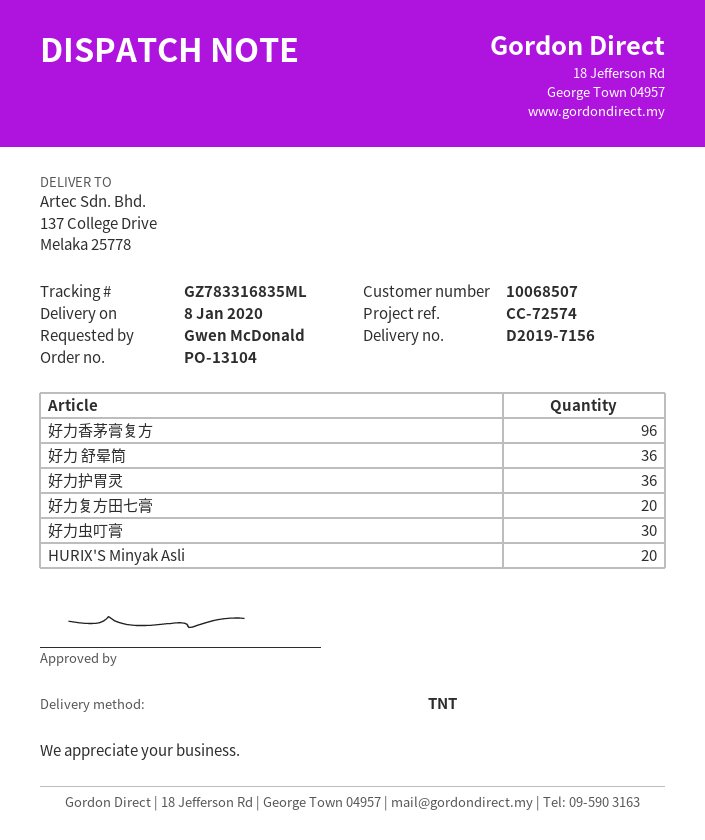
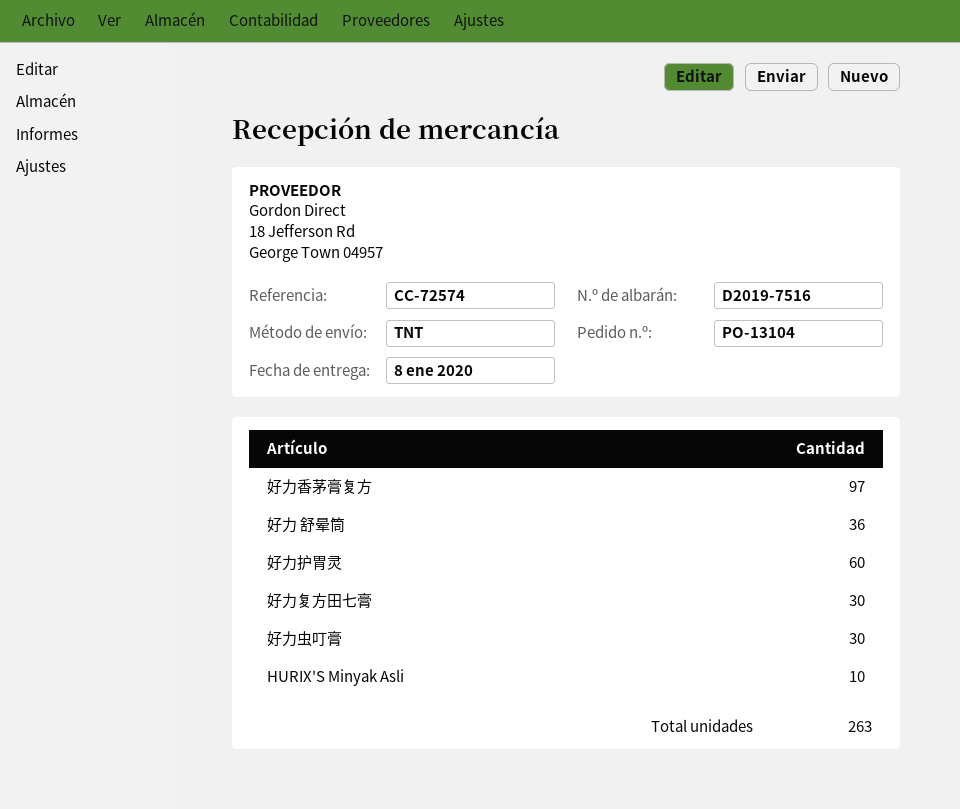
delivery note number: D2019-7156 -> D2019-7516
好力香茅膏复方: 96 -> 97
好力护胃灵: 36 -> 60
好力复方田七膏: 20 -> 30
HURIX'S Minyak Asli: 20 -> 10

